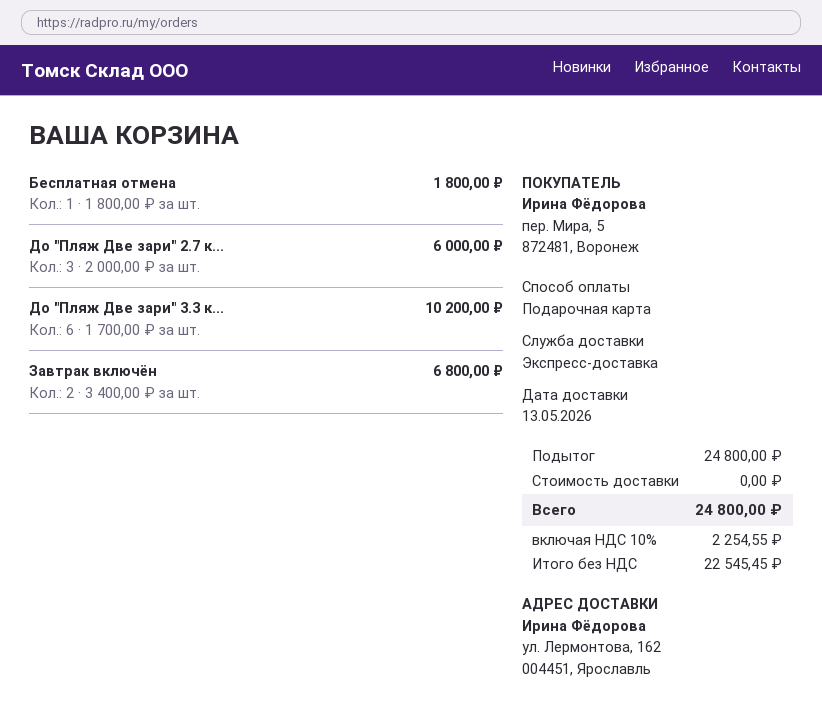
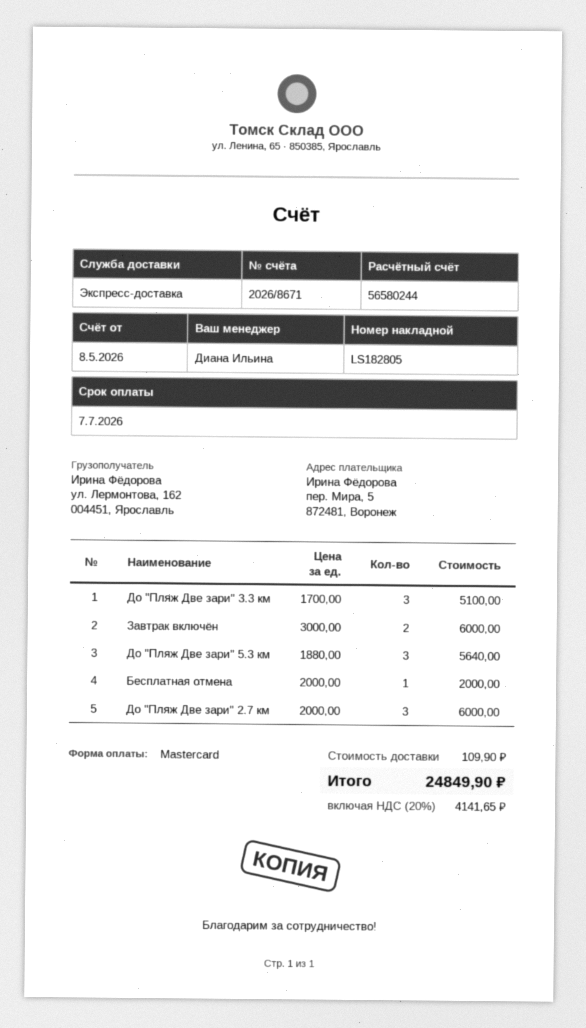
payment method: gift card -> Mastercard
Бесплатная отмена: 1 x 1800.00 = 1800.00 -> 1 x 2000.00 = 2000.00
До "Пляж Две зари" 3.3 к...: 6 x 1700.00 = 10200.00 -> 3 x 1700.00 = 5100.00
Завтрак включён: 2 x 3400.00 = 6800.00 -> 2 x 3000.00 = 6000.00
До "Пляж Две зари" 5.3 км: none -> 3 x 1880.00 = 5640.00
shipping: 0.00 -> 109.90
tax: 10% = 2254.55 -> 20% = 4141.65
total: 24800.00 -> 24849.90

